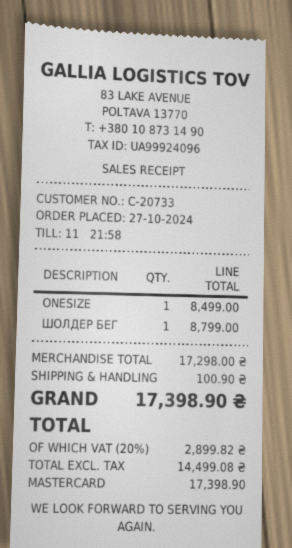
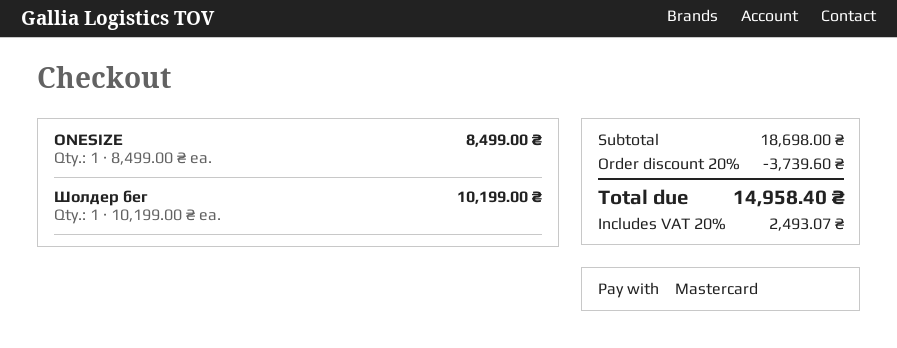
ШОЛДЕР БЕГ: 1 for 8799.00 -> 1 for 10199.00
subtotal: 17298.00 -> 18698.00
discount: none -> 20% = 3739.60
shipping: 100.90 -> none
tax: 20% = 2899.82 -> 20% = 2493.07
total: 17398.90 -> 14958.40

